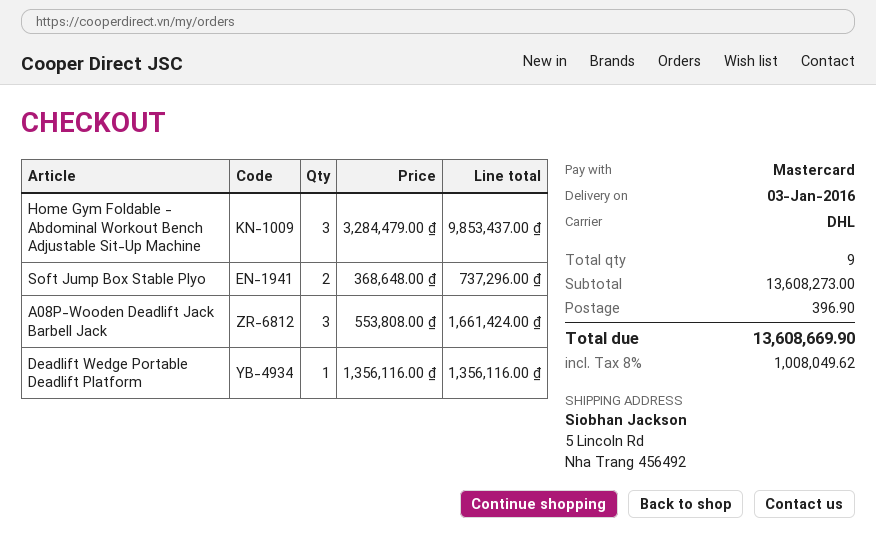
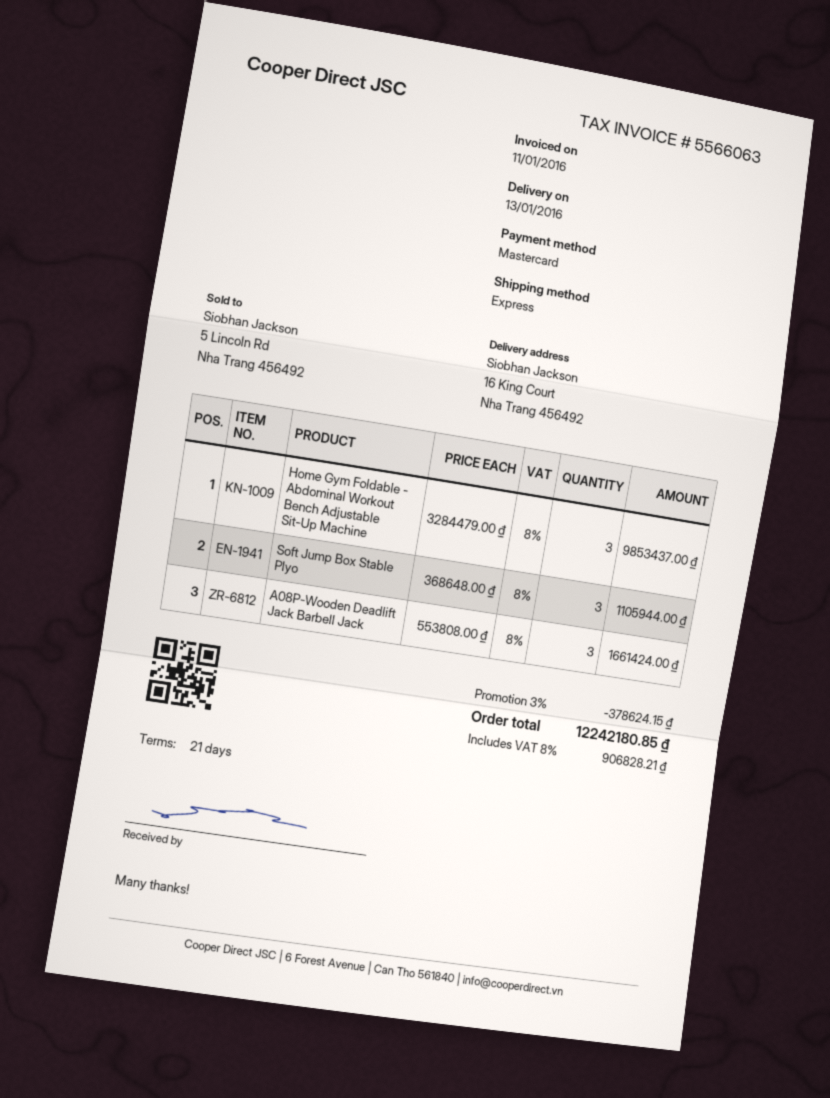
delivery date: 2016-01-03 -> 2016-01-13
shipping method: DHL -> express
ship to: 5 Lincoln Rd, Nha Trang 456492 -> 16 King Court, Nha Trang 456492
Soft Jump Box Stable Plyo: 2 x 368648.00 = 737296.00 -> 3 x 368648.00 = 1105944.00
Deadlift Wedge Portable Deadlift Platform: 1 x 1356116.00 = 1356116.00 -> none
discount: none -> 3% = 378624.15
shipping: 396.90 -> none
tax: 8% = 1008049.62 -> 8% = 906828.21
total: 13608669.90 -> 12242180.85

